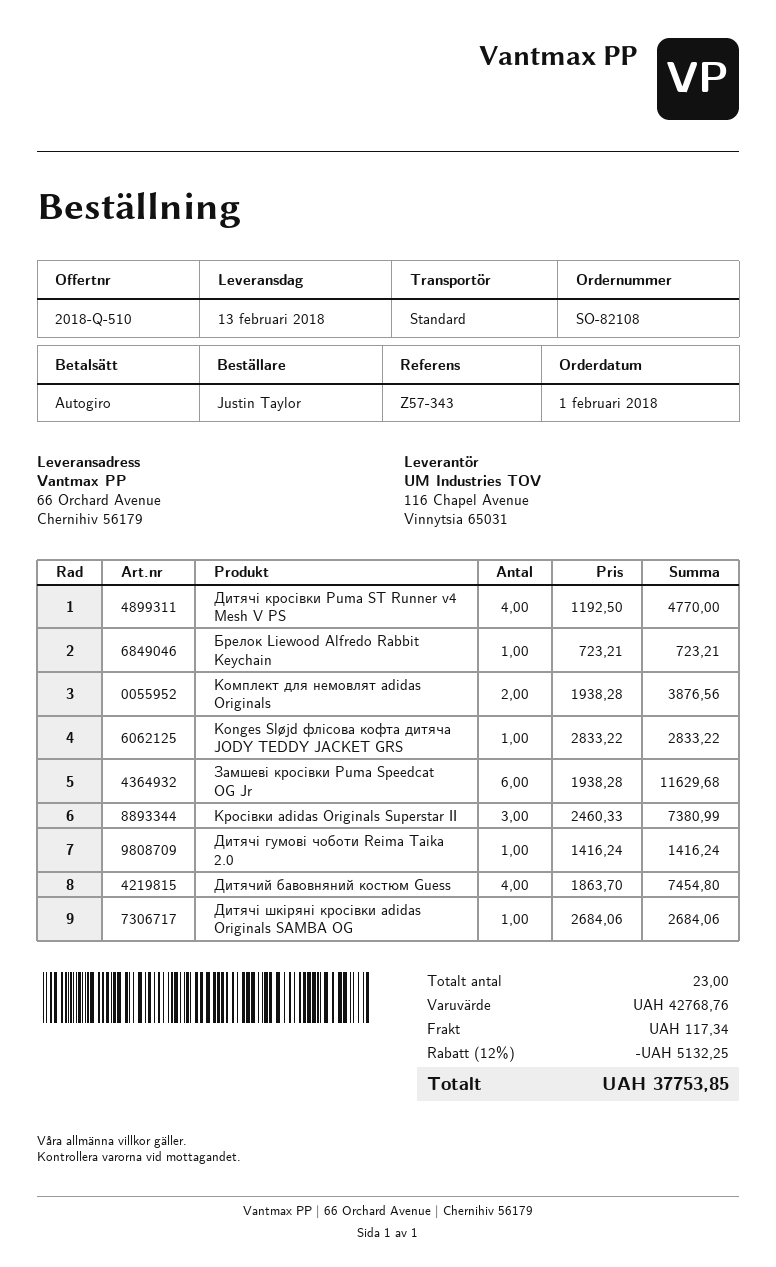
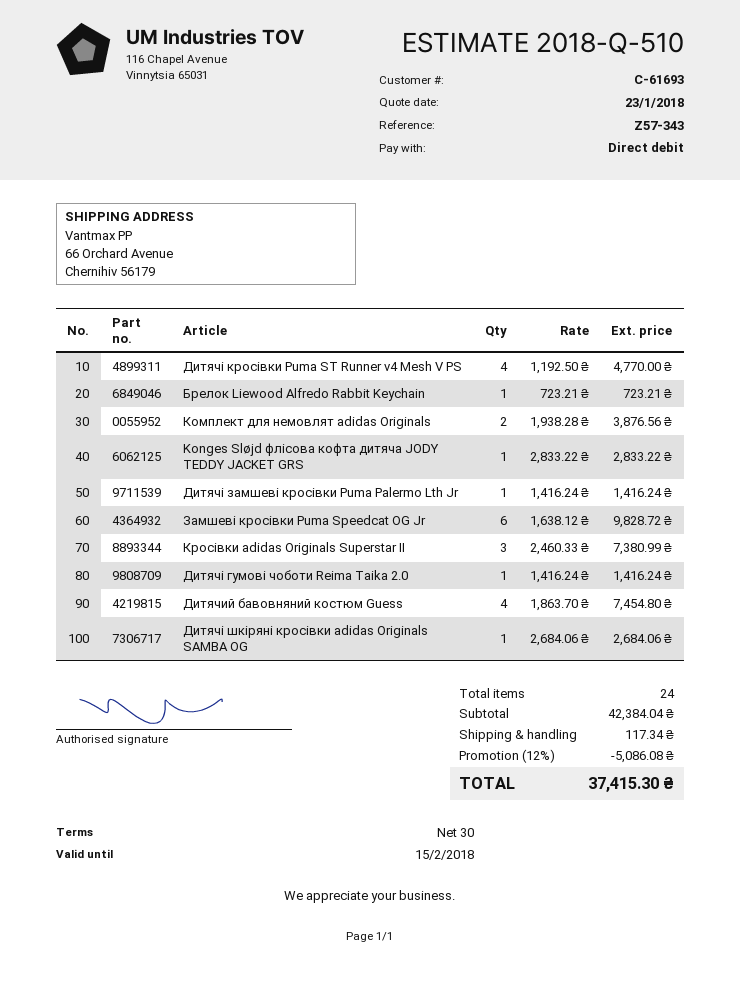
Замшеві кросівки Puma Speedcat OG Jr: 6 x 1938.28 = 11629.68 -> 6 x 1638.12 = 9828.72
Дитячі замшеві кросівки Puma Palermo Lth Jr: none -> 1 x 1416.24 = 1416.24
total quantity: 23 -> 24
subtotal: 42768.76 -> 42384.04
discount: 12% = 5132.25 -> 12% = 5086.08
total: 37753.85 -> 37415.30

